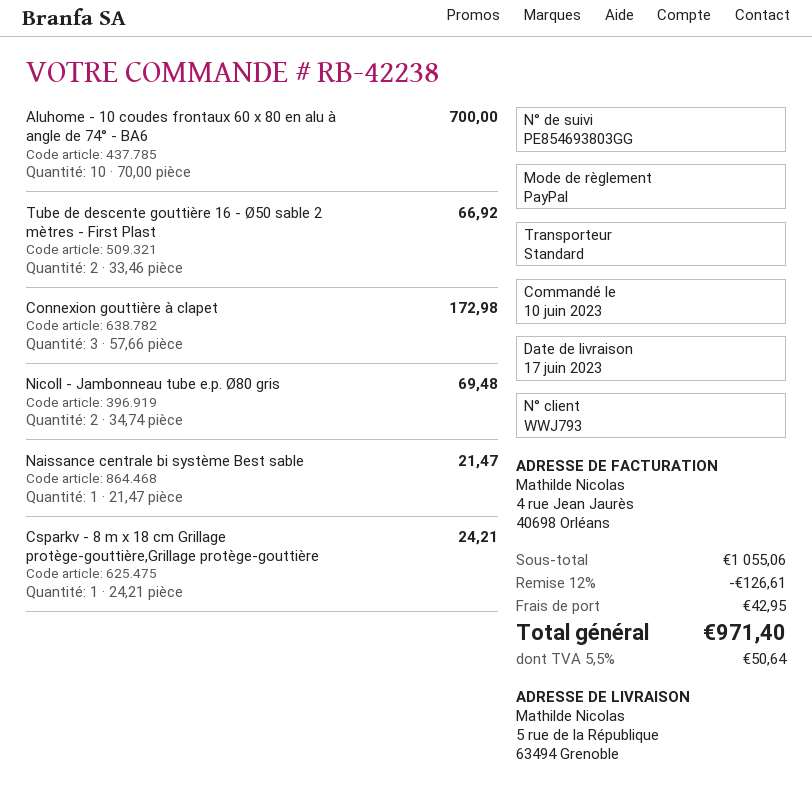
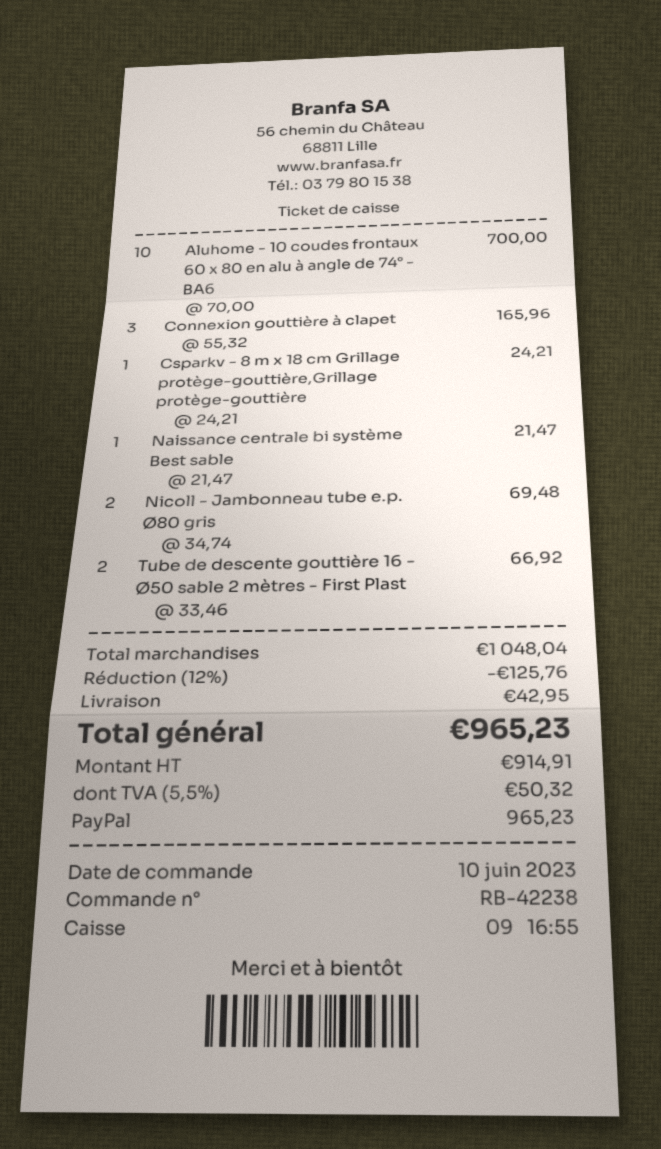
Connexion gouttière à clapet: 3 x 57.66 = 172.98 -> 3 x 55.32 = 165.96
subtotal: 1055.06 -> 1048.04
discount: 12% = 126.61 -> 12% = 125.76
tax: 5.5% = 50.64 -> 5.5% = 50.32
total: 971.40 -> 965.23

